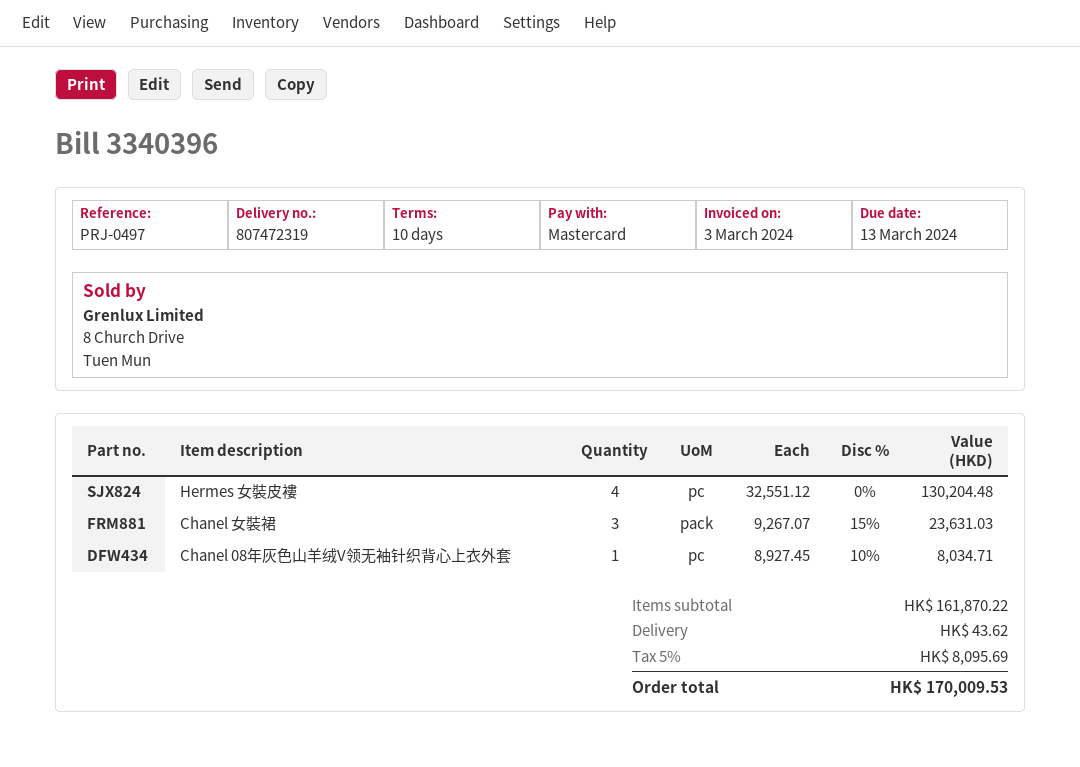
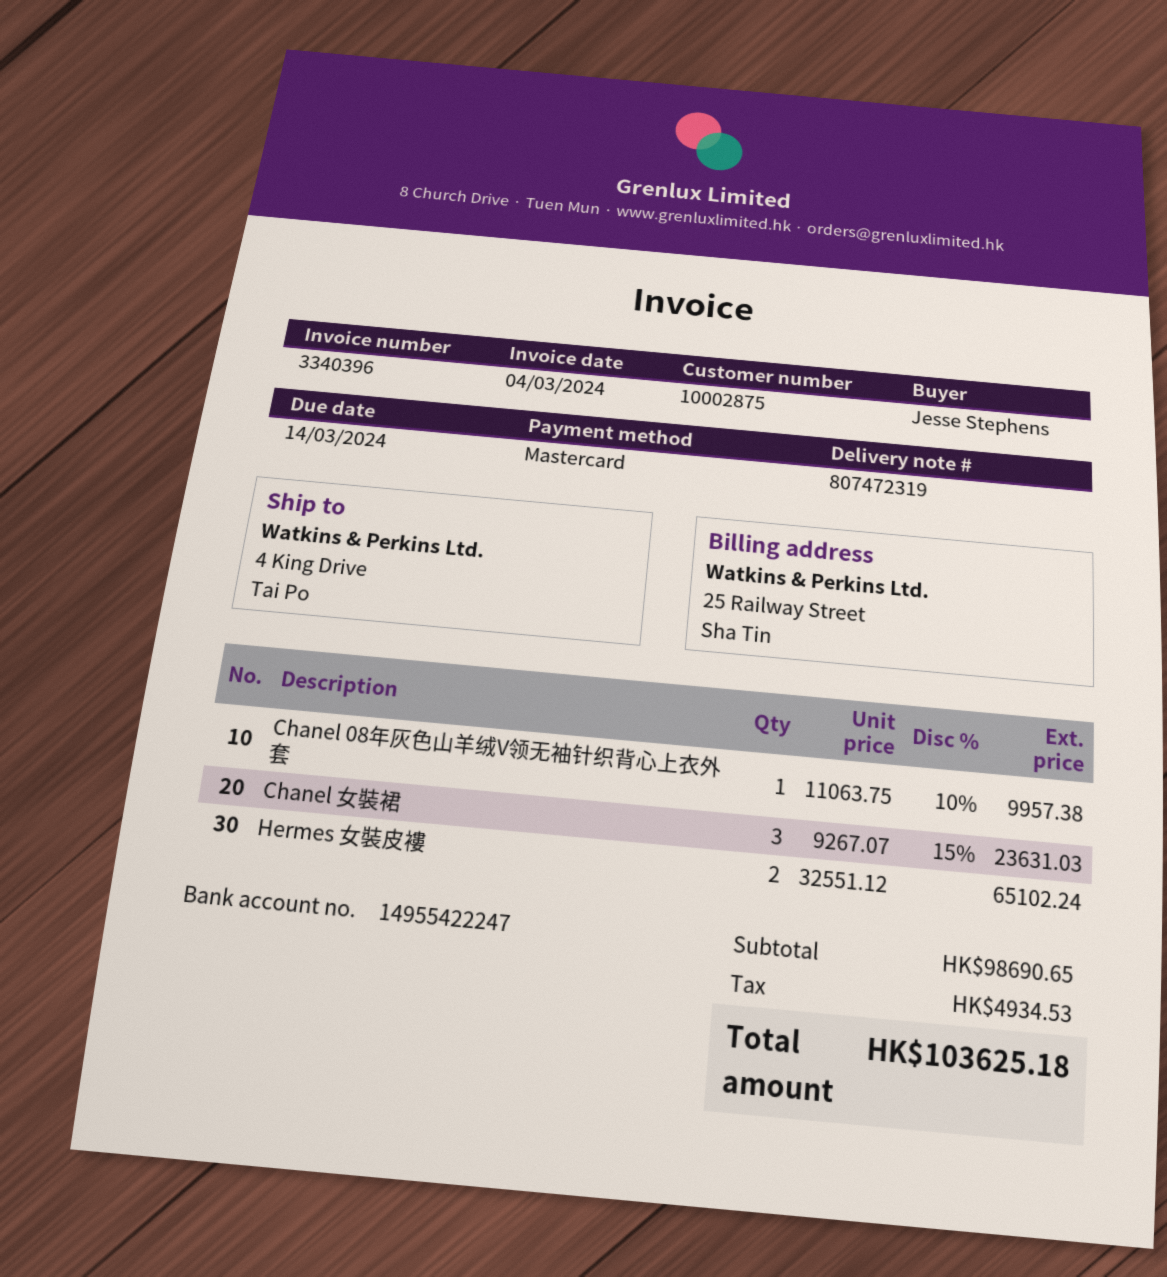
invoice date: 2024-03-03 -> 2024-03-04
due date: 2024-03-13 -> 2024-03-14
Hermes 女裝皮褸: 4 x 32551.12 = 130204.48 -> 2 x 32551.12 = 65102.24
Chanel 08年灰色山羊绒V领无袖针织背心上衣外套: 1 x 8927.45 - 10% = 8034.71 -> 1 x 11063.75 - 10% = 9957.38
subtotal: 161870.22 -> 98690.65
shipping: 43.62 -> none
tax: 8095.69 -> 4934.53
total: 170009.53 -> 103625.18

